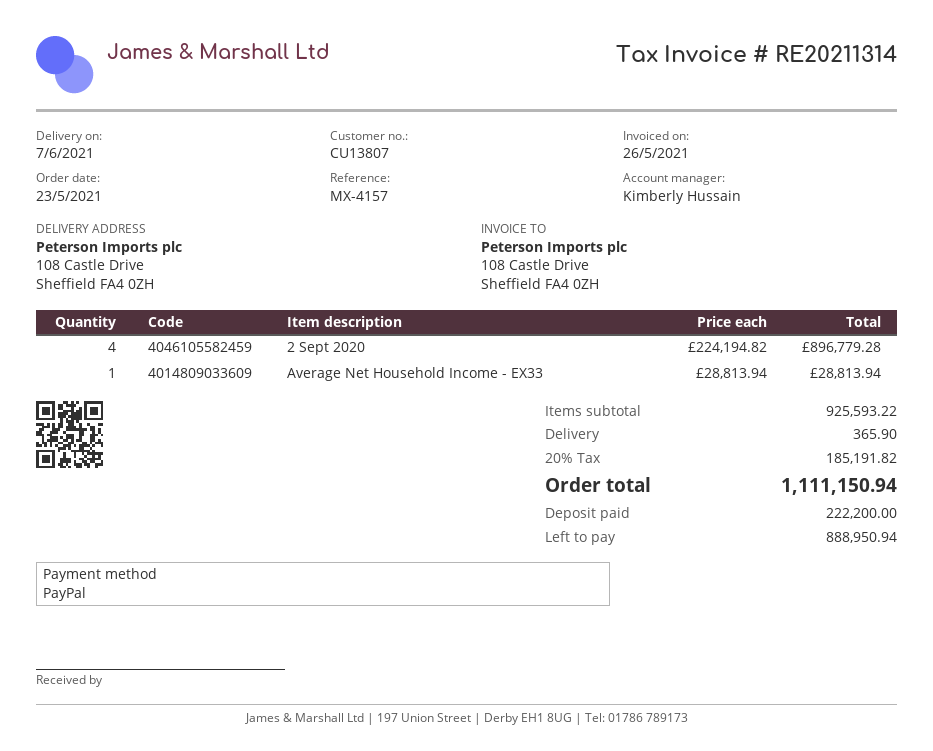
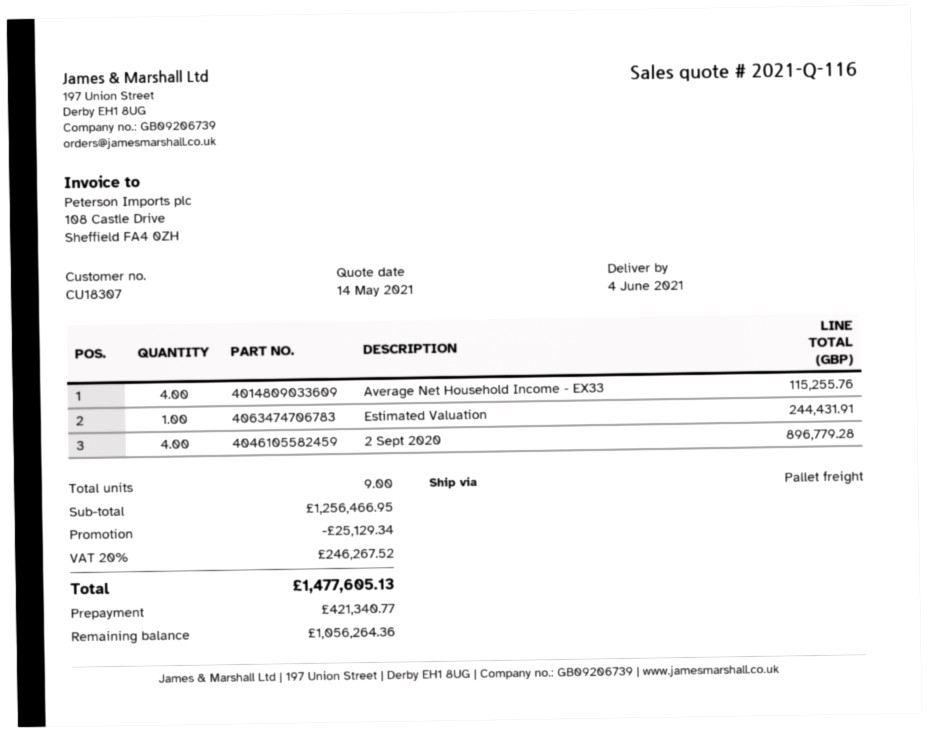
delivery date: 2021-06-07 -> 2021-06-04
customer number: CU13807 -> CU18307
Average Net Household Income - EX33: 1 for 28813.94 -> 4 for 115255.76
Estimated Valuation: none -> 1 for 244431.91
subtotal: 925593.22 -> 1256466.95
discount: none -> 25129.34
shipping: 365.90 -> none
tax: 20% = 185191.82 -> 20% = 246267.52
total: 1111150.94 -> 1477605.13
deposit: 222200.00 -> 421340.77
balance: 888950.94 -> 1056264.36

